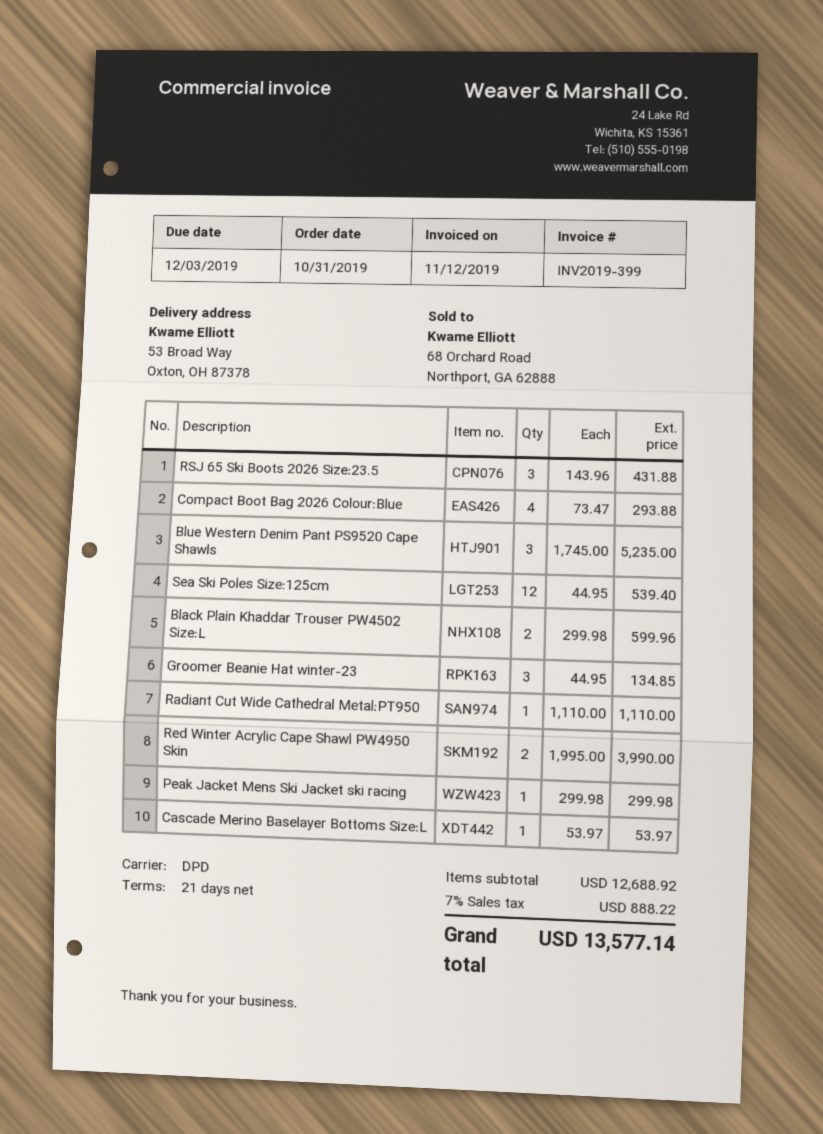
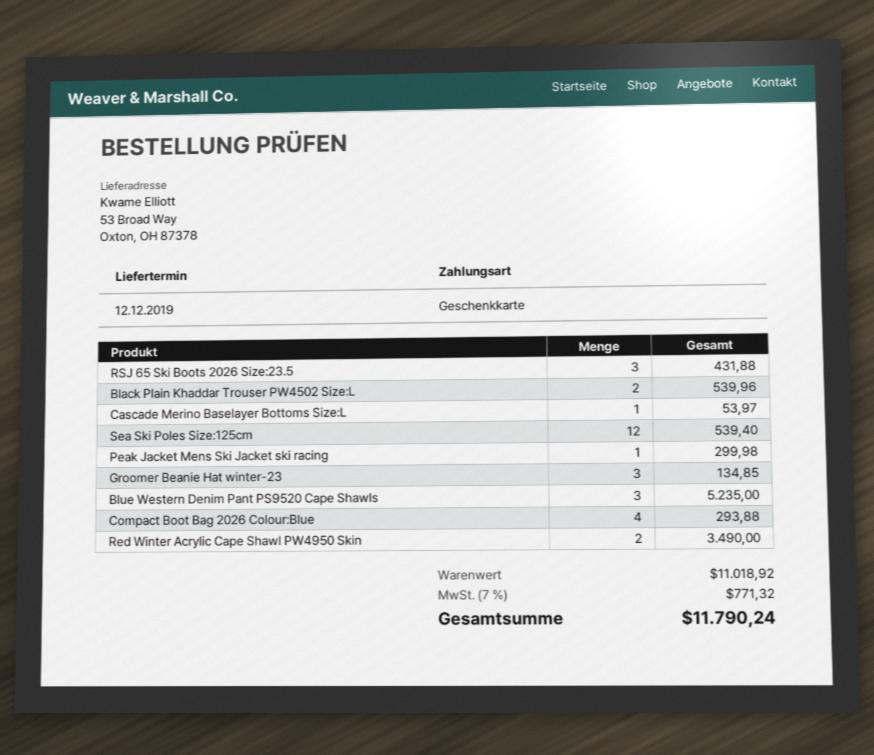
Black Plain Khaddar Trouser PW4502 Size:L: 2 for 599.96 -> 2 for 539.96
Radiant Cut Wide Cathedral Metal:PT950: 1 for 1110.00 -> none
Red Winter Acrylic Cape Shawl PW4950 Skin: 2 for 3990.00 -> 2 for 3490.00
subtotal: 12688.92 -> 11018.92
tax: 7% = 888.22 -> 7% = 771.32
total: 13577.14 -> 11790.24

